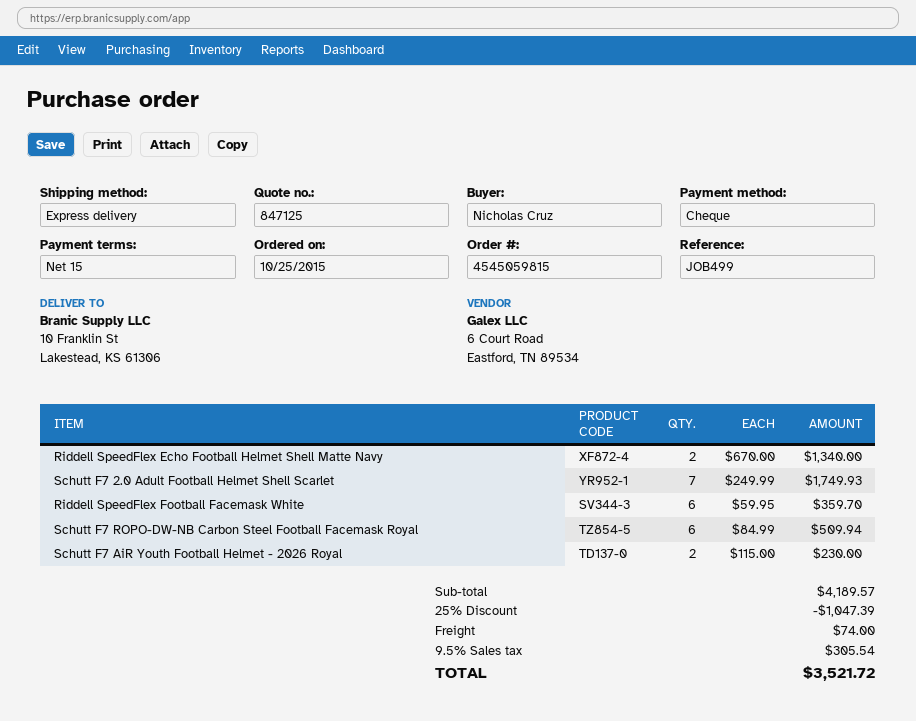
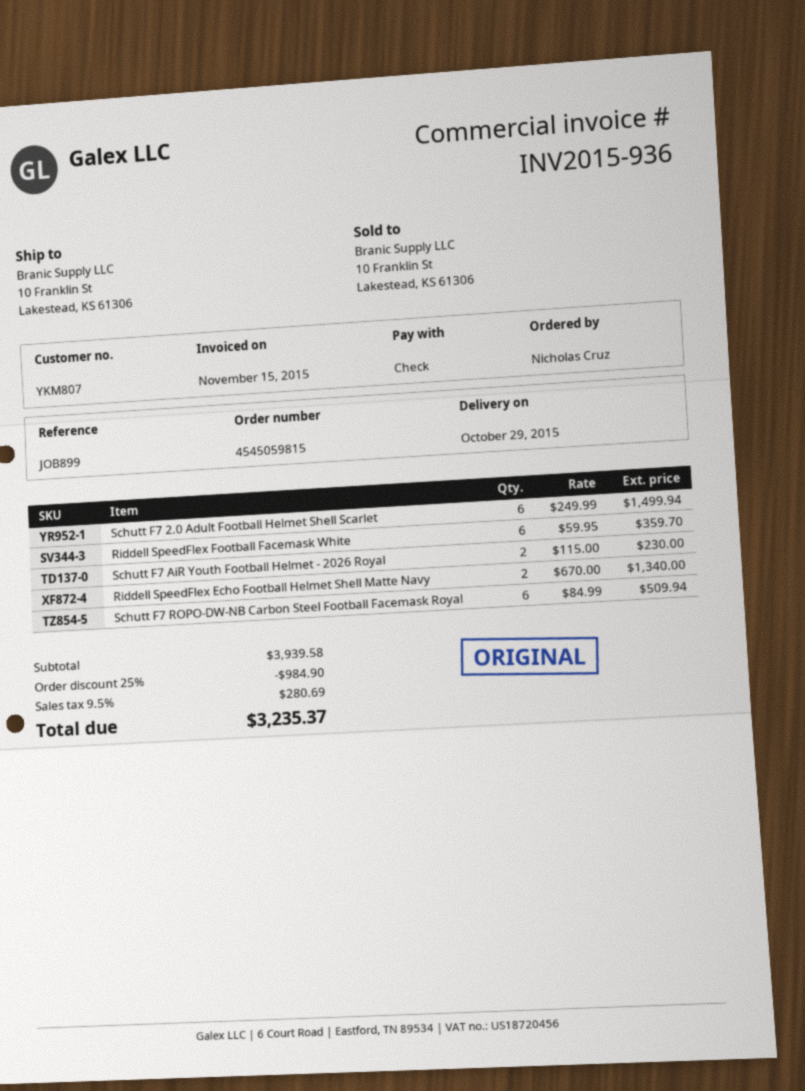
reference: JOB499 -> JOB899
Schutt F7 2.0 Adult Football Helmet Shell Scarlet: 7 x 249.99 = 1749.93 -> 6 x 249.99 = 1499.94
subtotal: 4189.57 -> 3939.58
discount: 25% = 1047.39 -> 25% = 984.90
shipping: 74.00 -> none
tax: 9.5% = 305.54 -> 9.5% = 280.69
total: 3521.72 -> 3235.37

